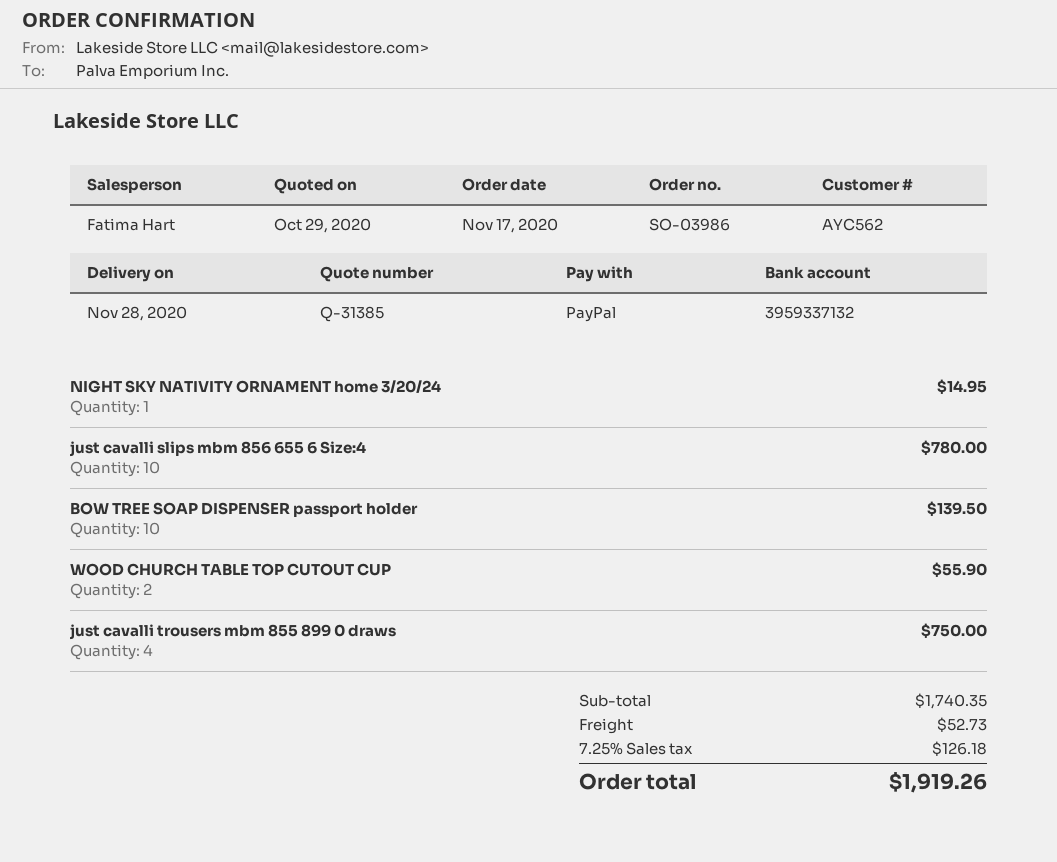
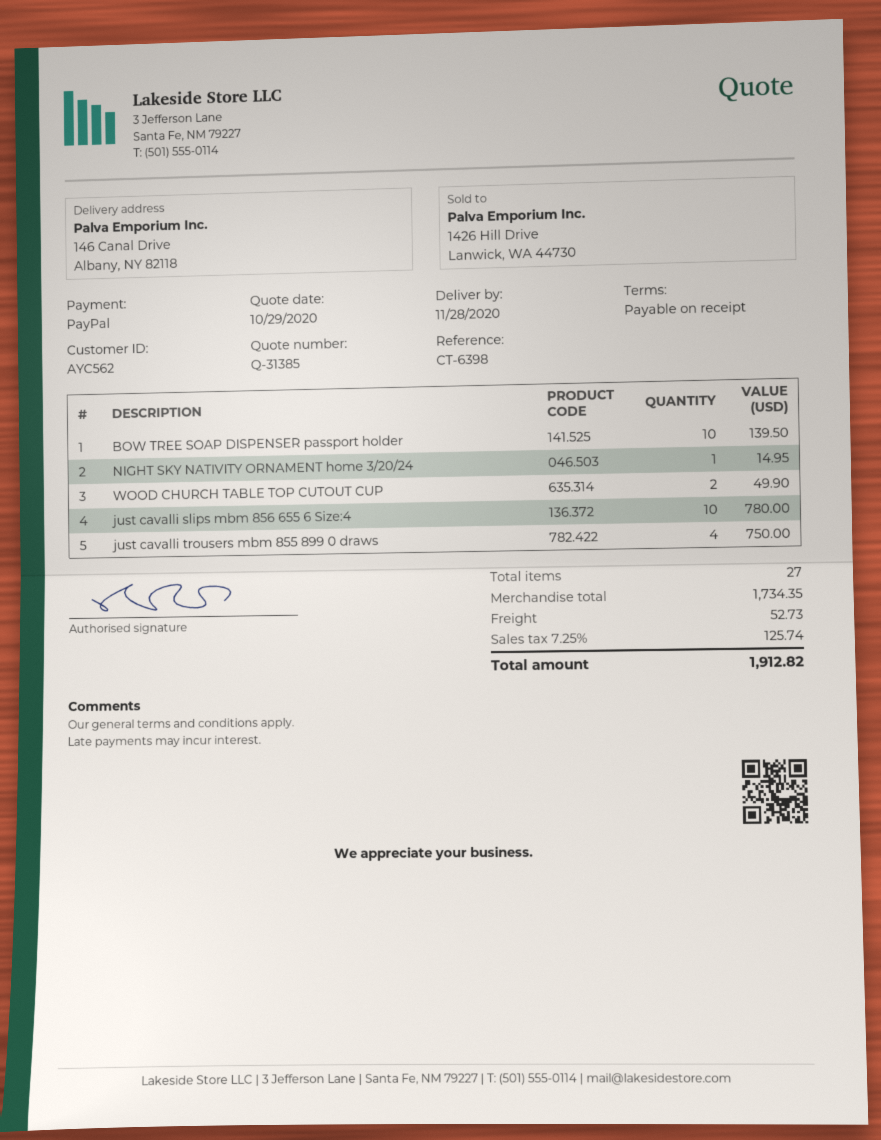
WOOD CHURCH TABLE TOP CUTOUT CUP: 2 for 55.90 -> 2 for 49.90
subtotal: 1740.35 -> 1734.35
tax: 7.25% = 126.18 -> 7.25% = 125.74
total: 1919.26 -> 1912.82

